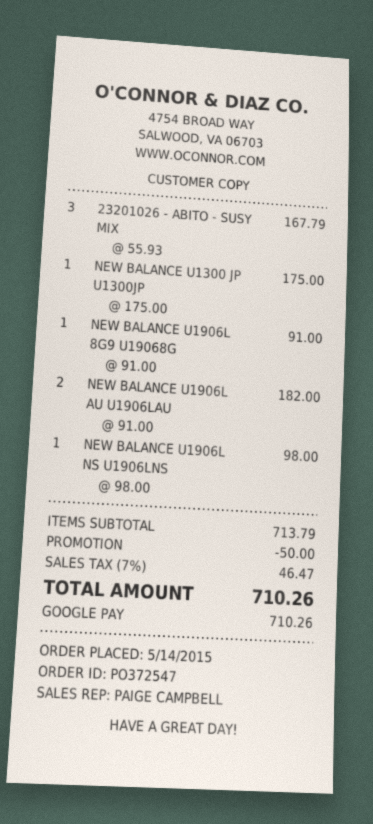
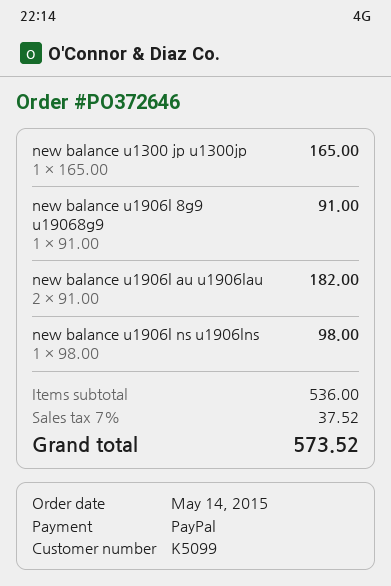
order number: PO372547 -> PO372646
payment method: Google Pay -> PayPal
23201026 - ABITO - SUSY MIX: 3 x 55.93 = 167.79 -> none
NEW BALANCE U1300 JP U1300JP: 1 x 175.00 = 175.00 -> 1 x 165.00 = 165.00
subtotal: 713.79 -> 536.00
discount: 50.00 -> none
tax: 7% = 46.47 -> 7% = 37.52
total: 710.26 -> 573.52

